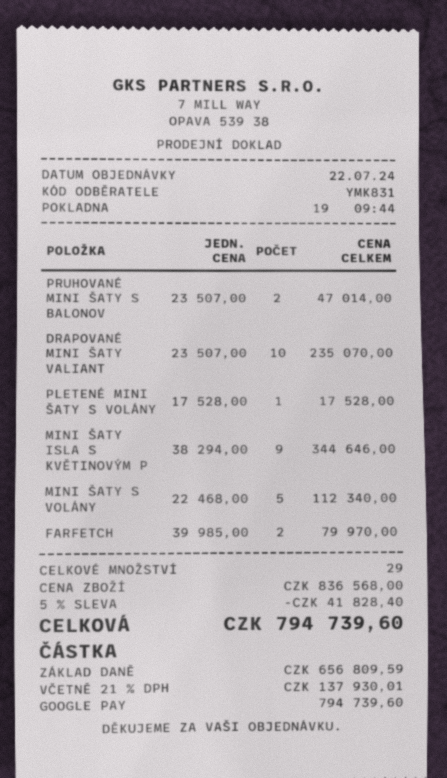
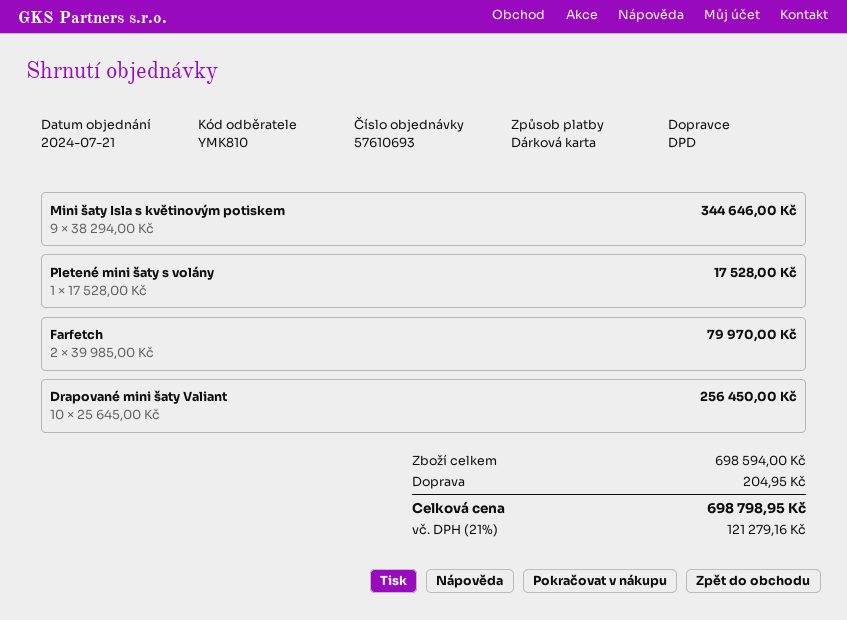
order date: 2024-07-22 -> 2024-07-21
customer number: YMK831 -> YMK810
payment method: Google Pay -> gift card
PRUHOVANÉ MINI ŠATY S BALONOV: 2 x 23507.00 = 47014.00 -> none
DRAPOVANÉ MINI ŠATY VALIANT: 10 x 23507.00 = 235070.00 -> 10 x 25645.00 = 256450.00
MINI ŠATY S VOLÁNY: 5 x 22468.00 = 112340.00 -> none
subtotal: 836568.00 -> 698594.00
discount: 5% = 41828.40 -> none
shipping: none -> 204.95
tax: 21% = 137930.01 -> 21% = 121279.16
total: 794739.60 -> 698798.95

